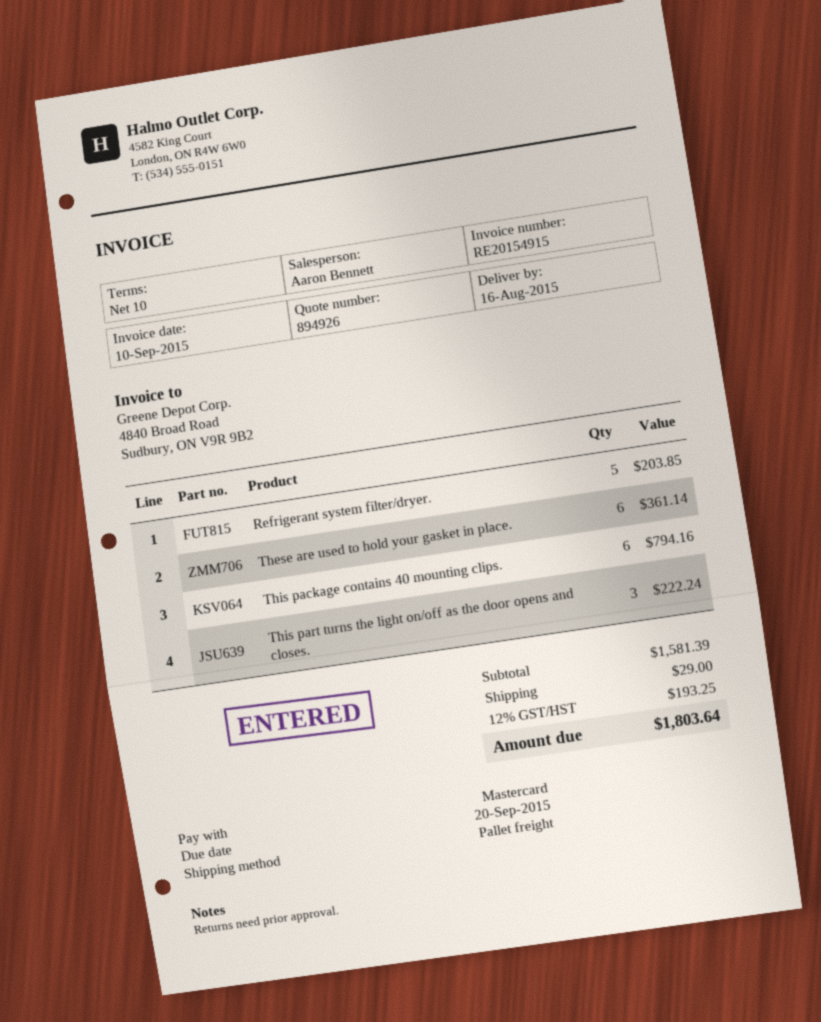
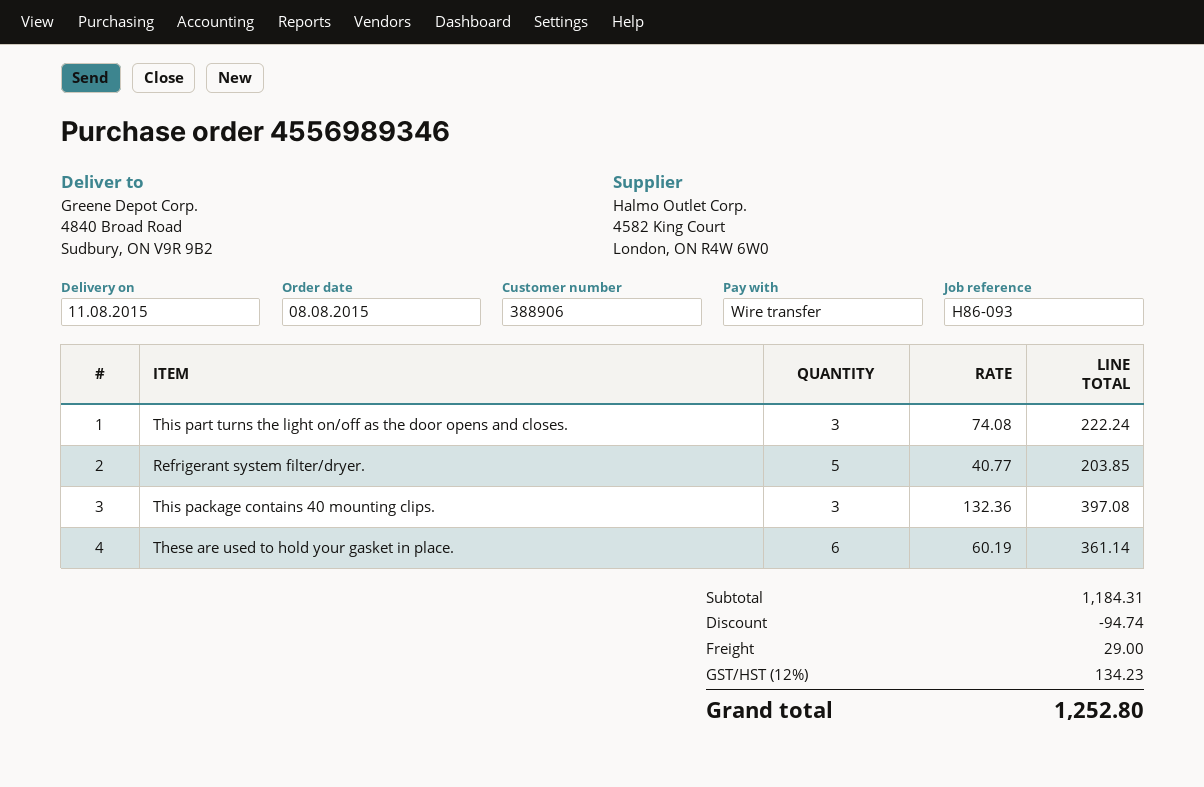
delivery date: 2015-08-16 -> 2015-08-11
payment method: Mastercard -> bank transfer
This package contains 40 mounting clips.: 6 for 794.16 -> 3 for 397.08
subtotal: 1581.39 -> 1184.31
discount: none -> 94.74
tax: 12% = 193.25 -> 12% = 134.23
total: 1803.64 -> 1252.80

